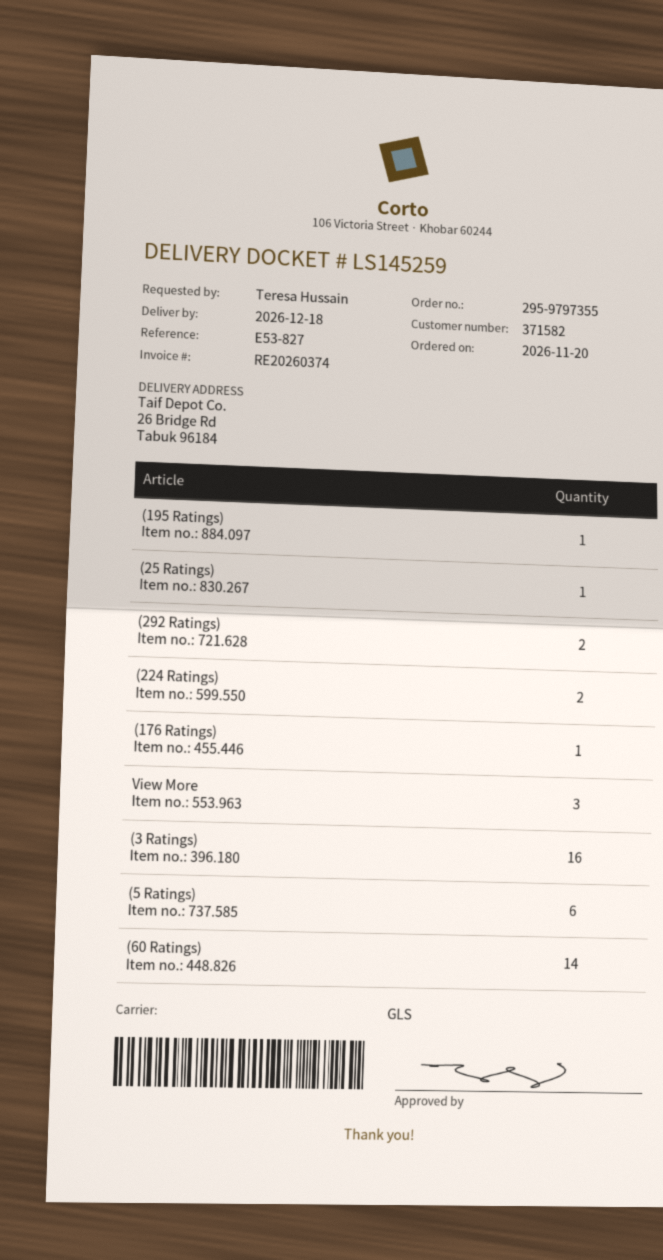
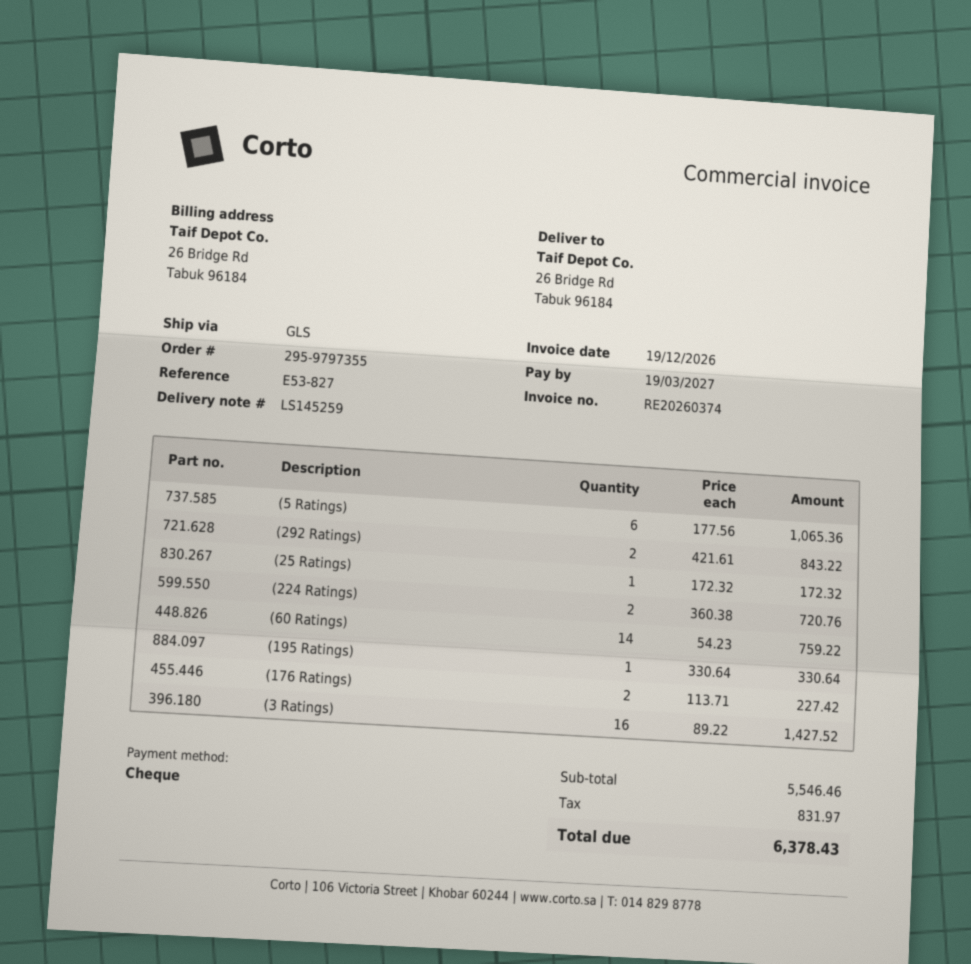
(176 Ratings): 1 -> 2
View More: 3 -> none

